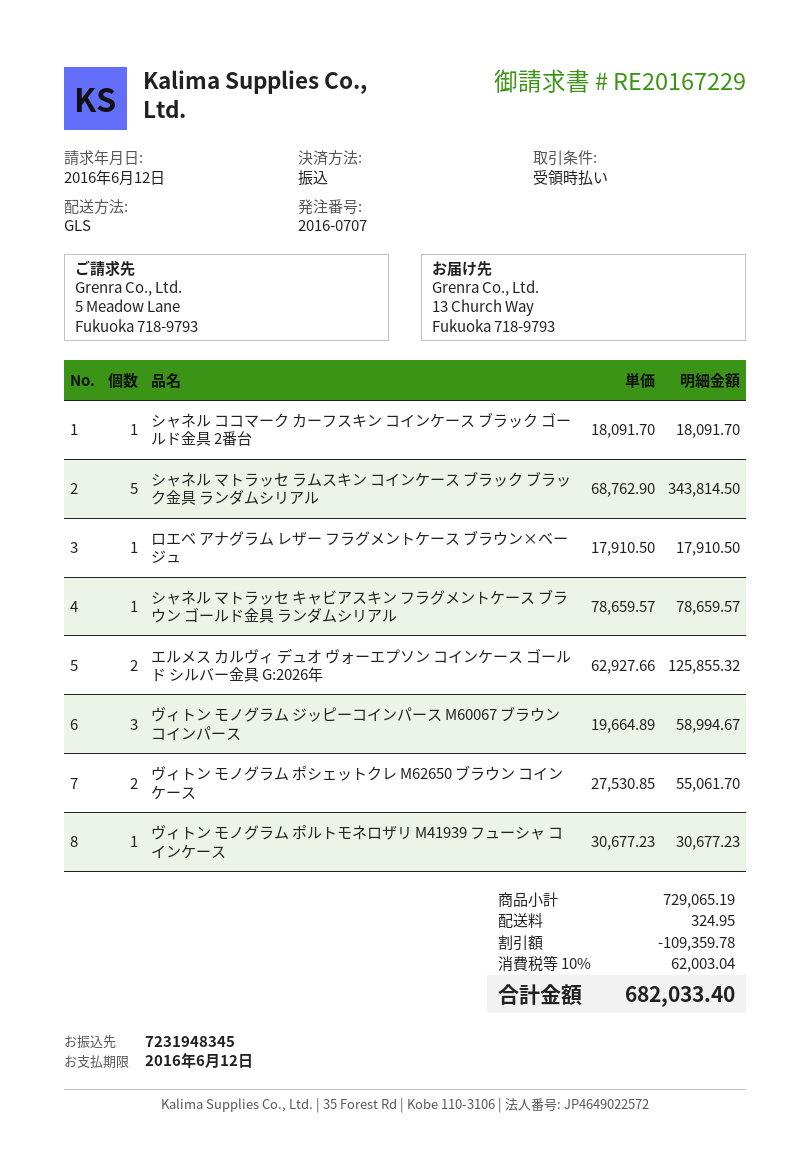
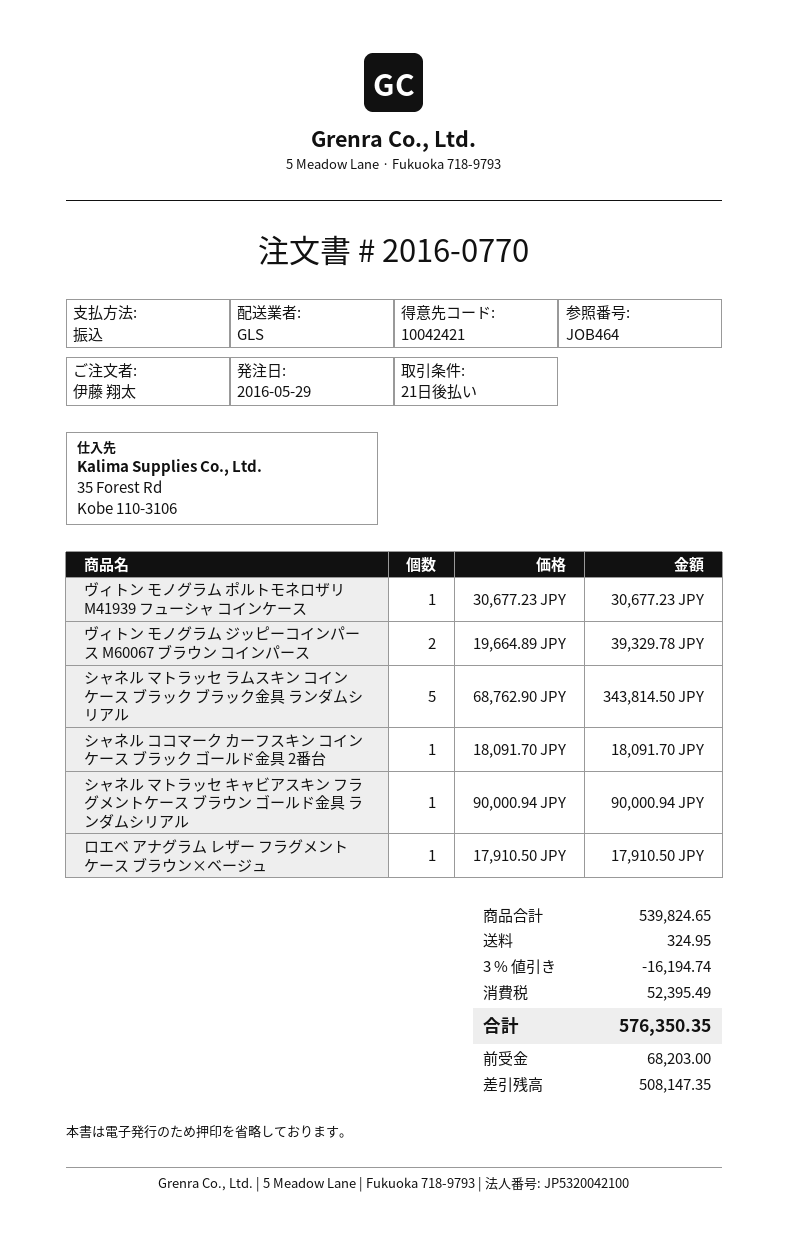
order number: 2016-0707 -> 2016-0770
payment terms: on receipt -> 21 days
シャネル マトラッセ キャビアスキン フラグメントケース ブラウン ゴールド金具 ランダムシリアル: 1 x 78659.57 = 78659.57 -> 1 x 90000.94 = 90000.94
エルメス カルヴィ デュオ ヴォーエプソン コインケース ゴールド シルバー金具 G:2026年: 2 x 62927.66 = 125855.32 -> none
ヴィトン モノグラム ジッピーコインパース M60067 ブラウン コインパース: 3 x 19664.89 = 58994.67 -> 2 x 19664.89 = 39329.78
ヴィトン モノグラム ポシェットクレ M62650 ブラウン コインケース: 2 x 27530.85 = 55061.70 -> none
subtotal: 729065.19 -> 539824.65
discount: 109359.78 -> 16194.74
tax: 62003.04 -> 52395.49
total: 682033.40 -> 576350.35

